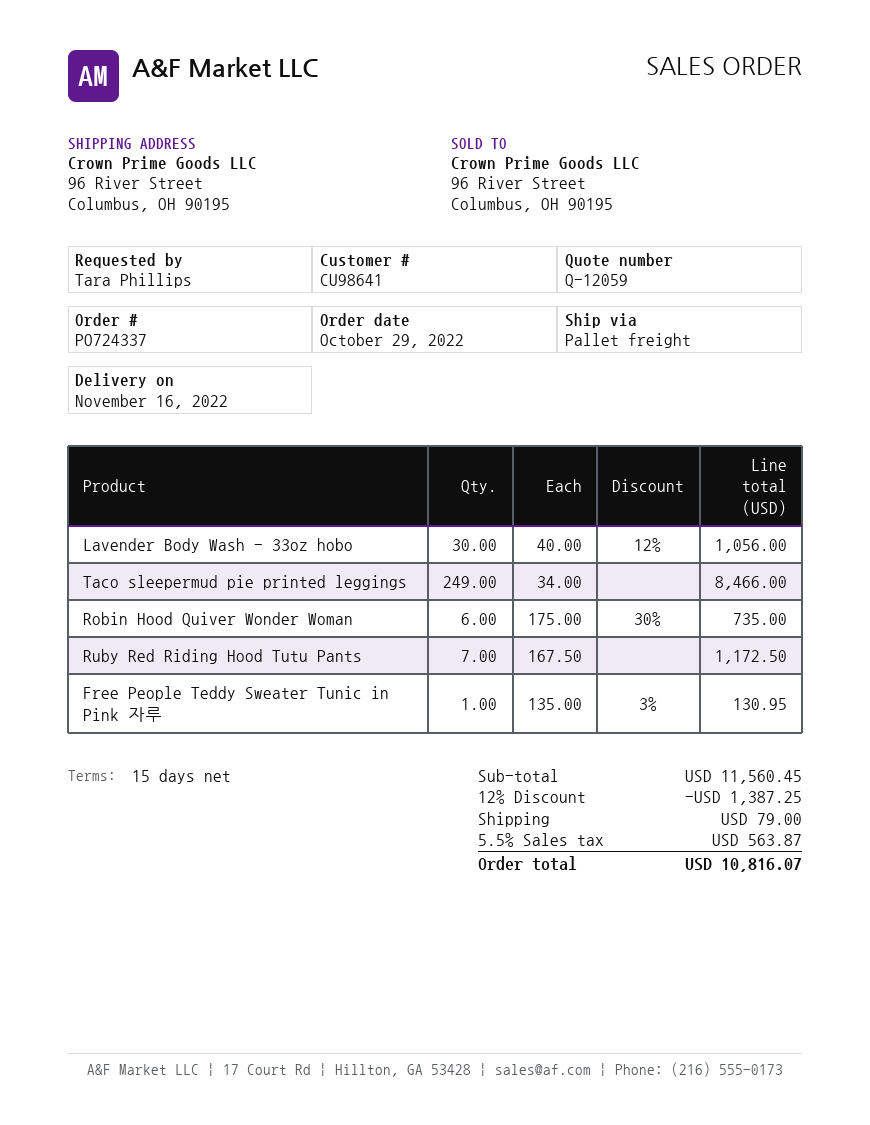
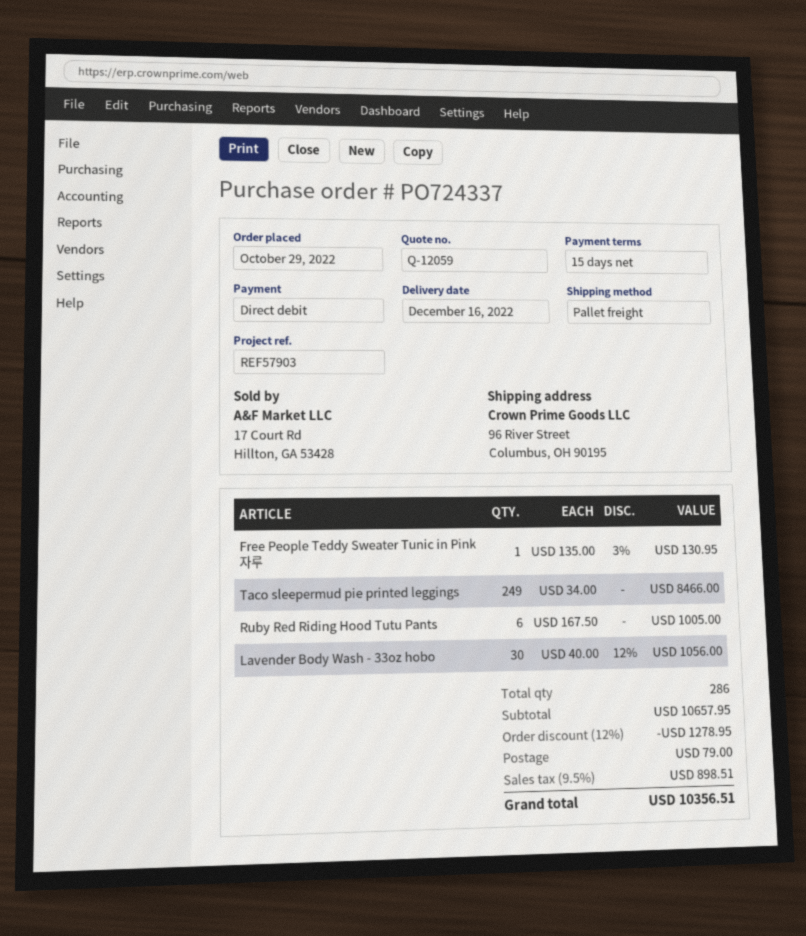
delivery date: 2022-11-16 -> 2022-12-16
Robin Hood Quiver Wonder Woman: 6 x 175.00 - 30% = 735.00 -> none
Ruby Red Riding Hood Tutu Pants: 7 x 167.50 = 1172.50 -> 6 x 167.50 = 1005.00
subtotal: 11560.45 -> 10657.95
discount: 12% = 1387.25 -> 12% = 1278.95
tax: 5.5% = 563.87 -> 9.5% = 898.51
total: 10816.07 -> 10356.51

